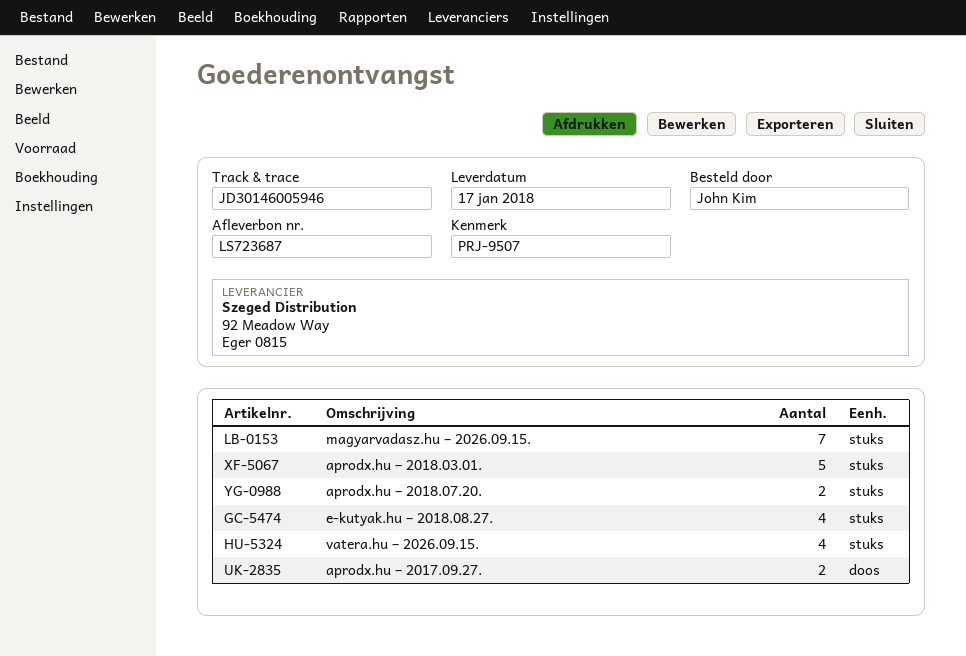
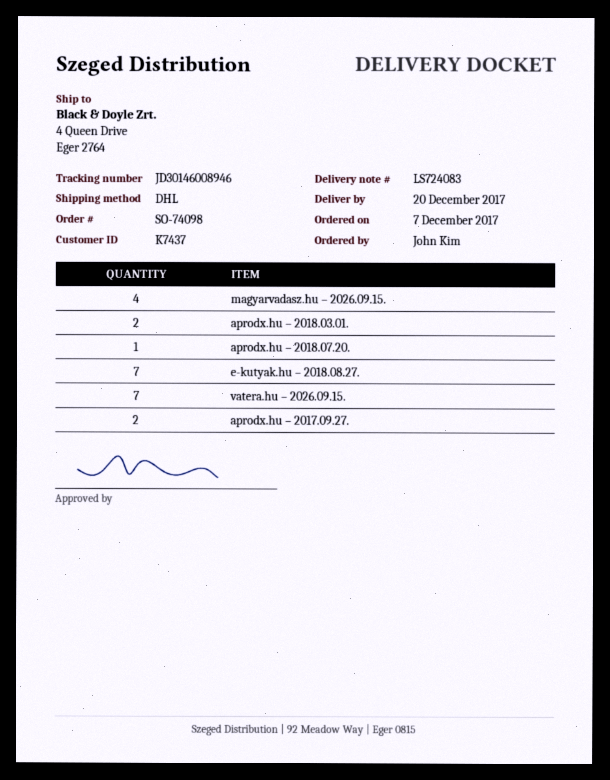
delivery note number: LS723687 -> LS724083
delivery date: 2018-01-17 -> 2017-12-20
tracking number: JD30146005946 -> JD30146008946
magyarvadasz.hu – 2026.09.15.: 7 -> 4
aprodx.hu – 2018.03.01.: 5 -> 2
aprodx.hu – 2018.07.20.: 2 -> 1
e-kutyak.hu – 2018.08.27.: 4 -> 7
vatera.hu – 2026.09.15.: 4 -> 7

